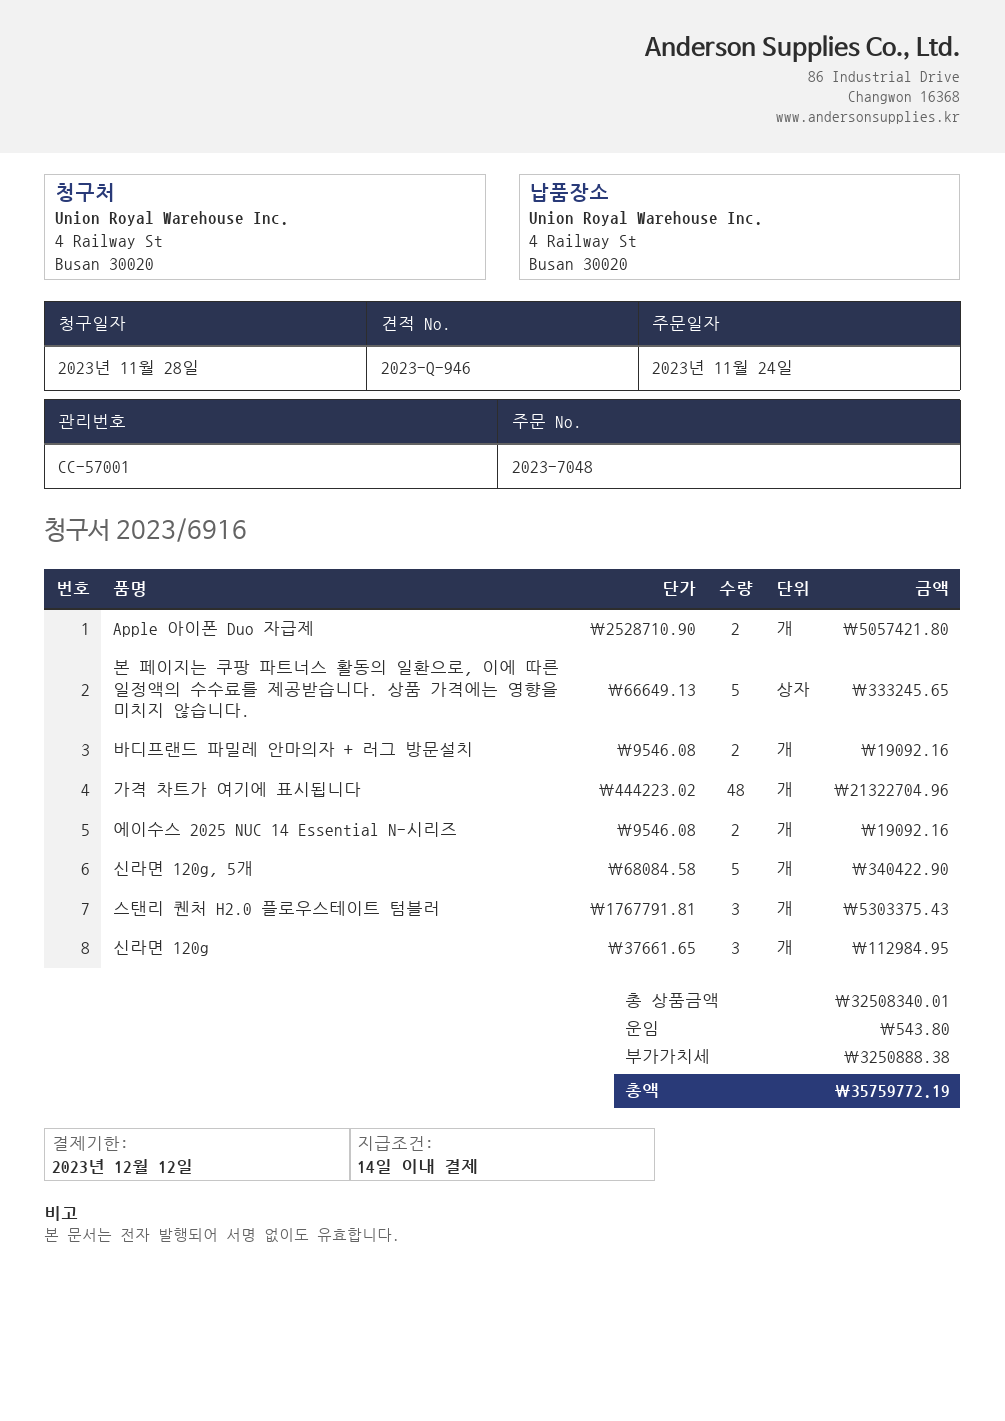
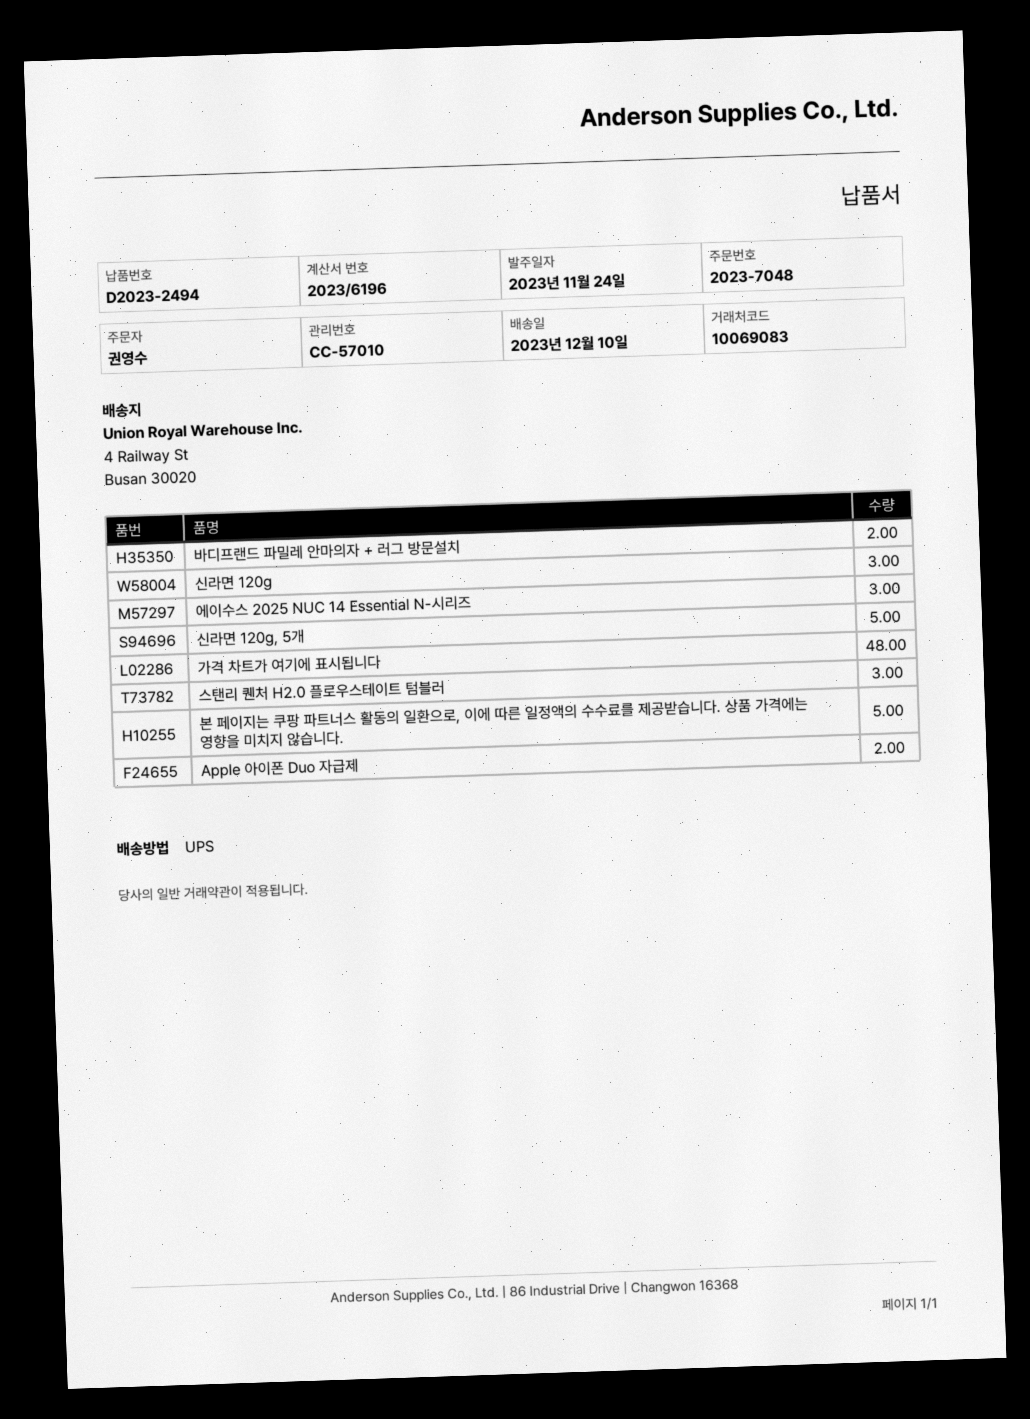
invoice number: 2023/6916 -> 2023/6196
reference: CC-57001 -> CC-57010
에이수스 2025 NUC 14 Essential N-시리즈: 2 -> 3

